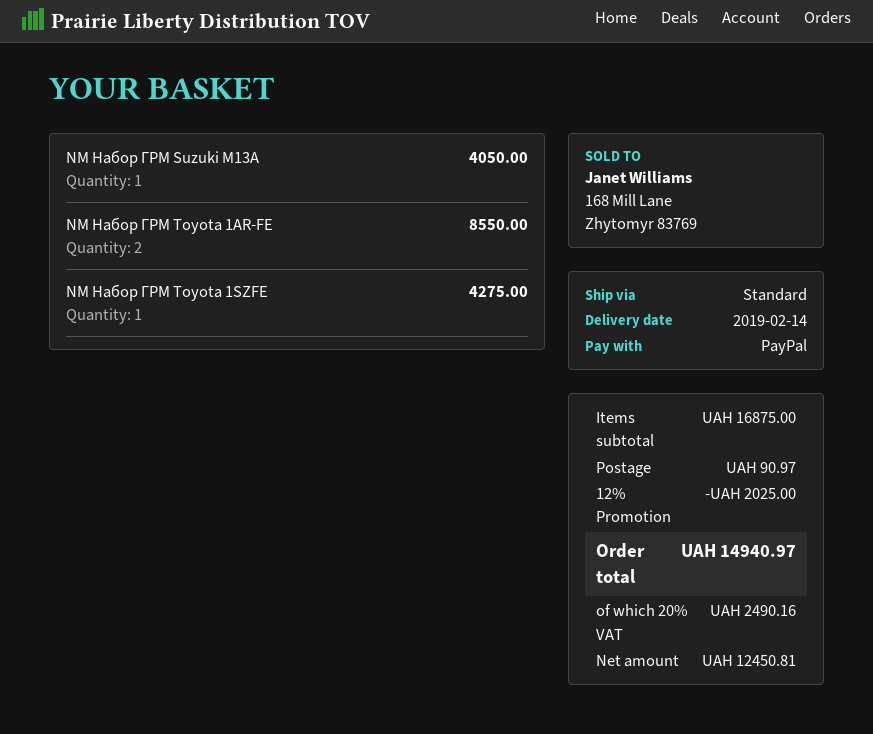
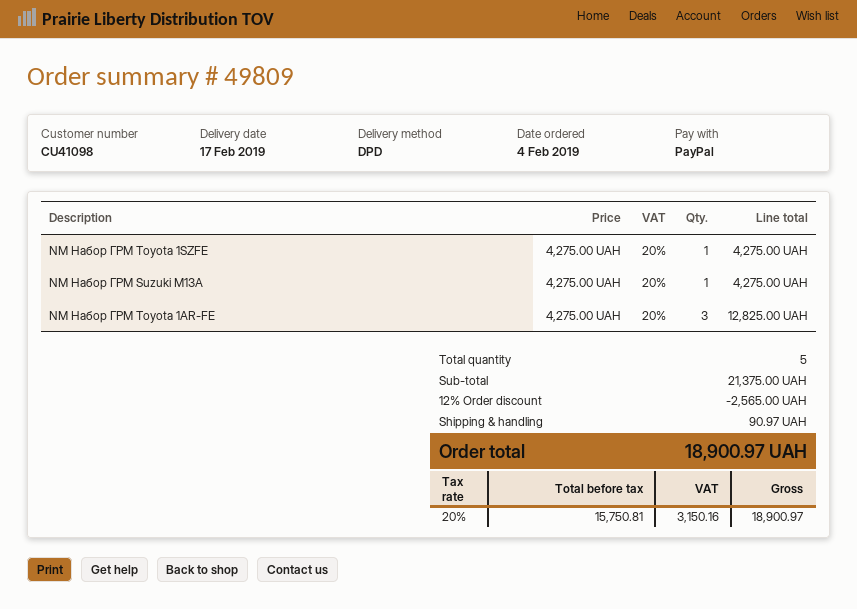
delivery date: 2019-02-14 -> 2019-02-17
shipping method: standard -> DPD
NM Набор ГРМ Suzuki M13A: 1 for 4050.00 -> 1 for 4275.00
NM Набор ГРМ Toyota 1AR-FE: 2 for 8550.00 -> 3 for 12825.00
subtotal: 16875.00 -> 21375.00
discount: 12% = 2025.00 -> 12% = 2565.00
net: 12450.81 -> 15750.81
tax: 20% = 2490.16 -> 20% = 3150.16
total: 14940.97 -> 18900.97

